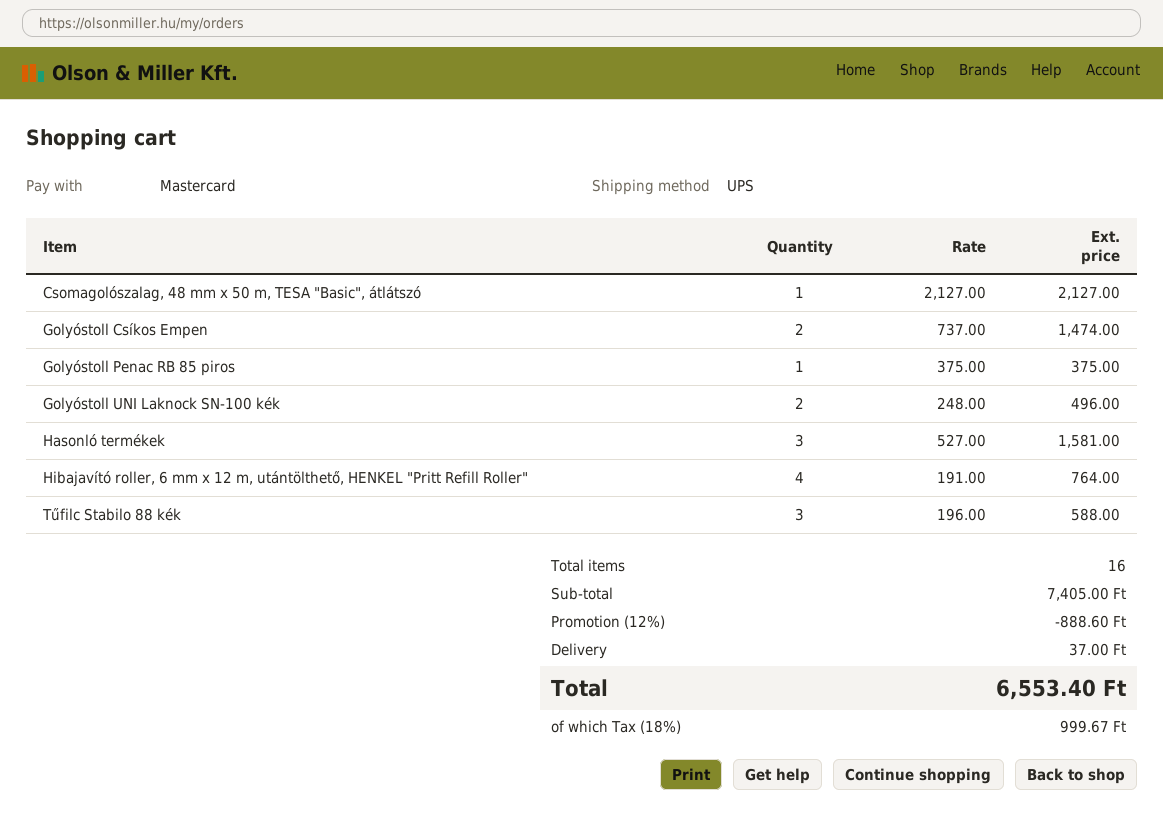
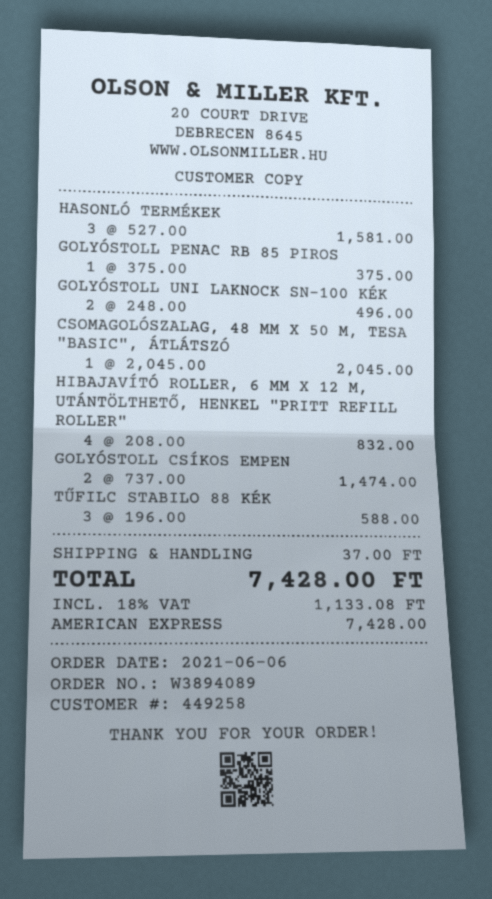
payment method: Mastercard -> American Express
Csomagolószalag, 48 mm x 50 m, TESA "Basic", átlátszó: 1 x 2127.00 = 2127.00 -> 1 x 2045.00 = 2045.00
Hibajavító roller, 6 mm x 12 m, utántölthető, HENKEL "Pritt Refill Roller": 4 x 191.00 = 764.00 -> 4 x 208.00 = 832.00
discount: 12% = 888.60 -> none
tax: 18% = 999.67 -> 18% = 1133.08
total: 6553.40 -> 7428.00

